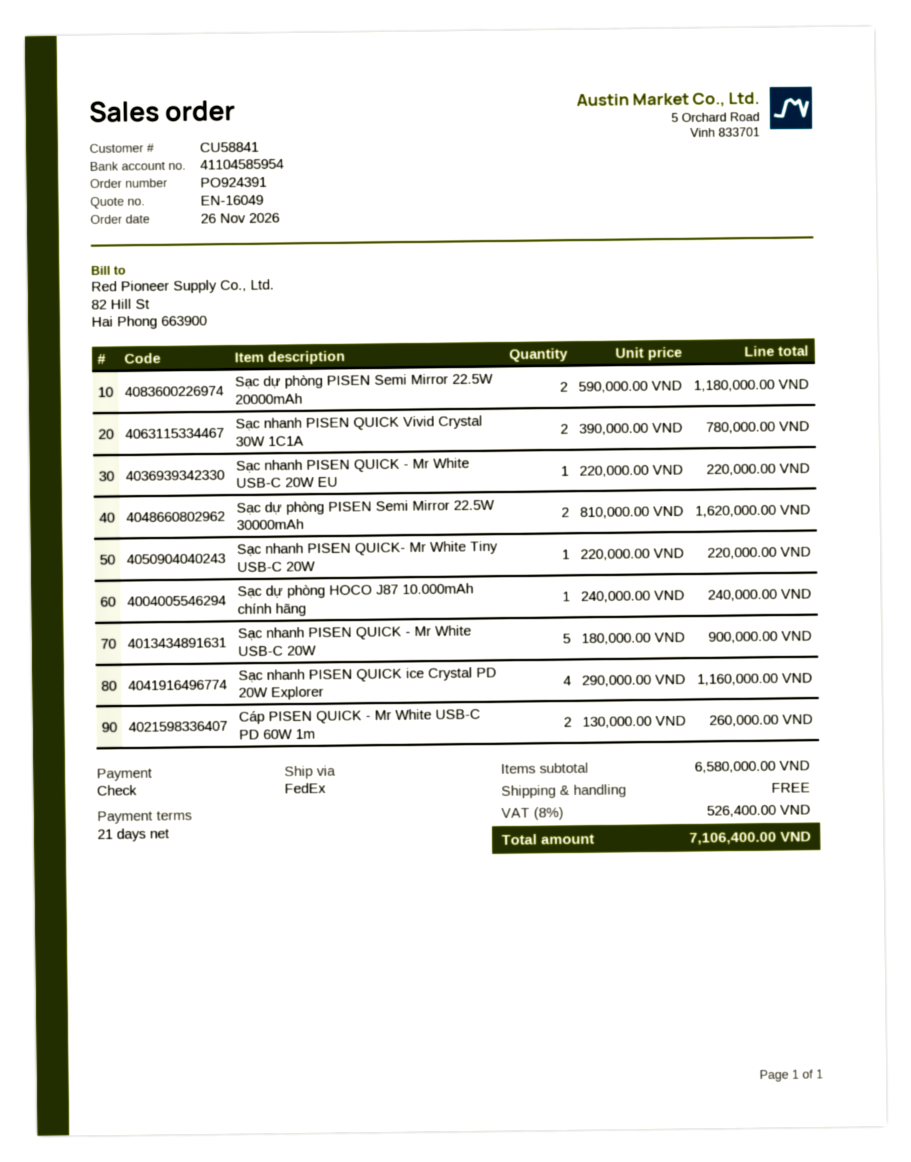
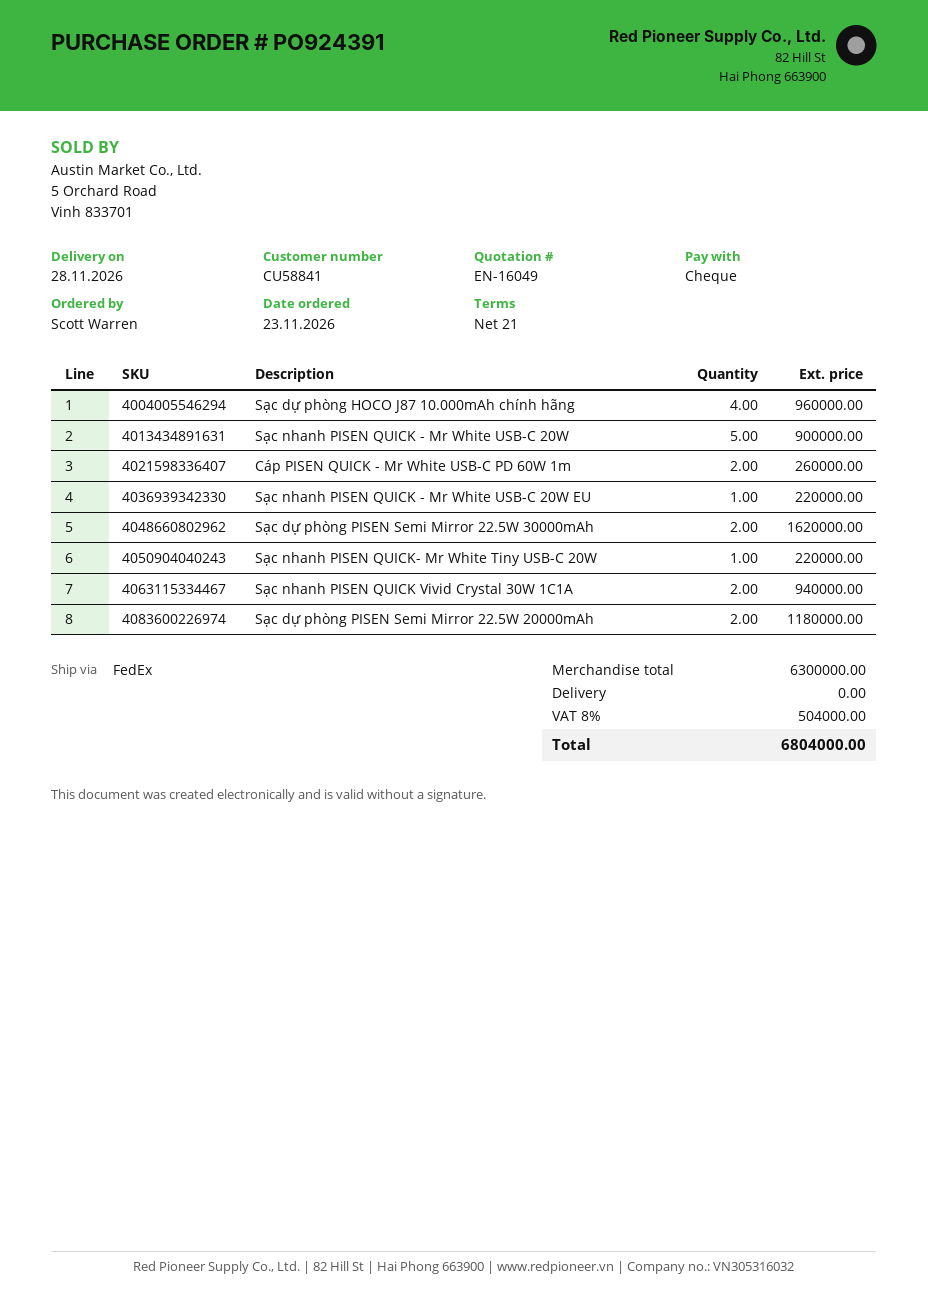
order date: 2026-11-26 -> 2026-11-23
Sạc nhanh PISEN QUICK Vivid Crystal 30W 1C1A: 2 for 780000.00 -> 2 for 940000.00
Sạc dự phòng HOCO J87 10.000mAh chính hãng: 1 for 240000.00 -> 4 for 960000.00
Sạc nhanh PISEN QUICK ice Crystal PD 20W Explorer: 4 for 1160000.00 -> none
subtotal: 6580000.00 -> 6300000.00
tax: 8% = 526400.00 -> 8% = 504000.00
total: 7106400.00 -> 6804000.00

